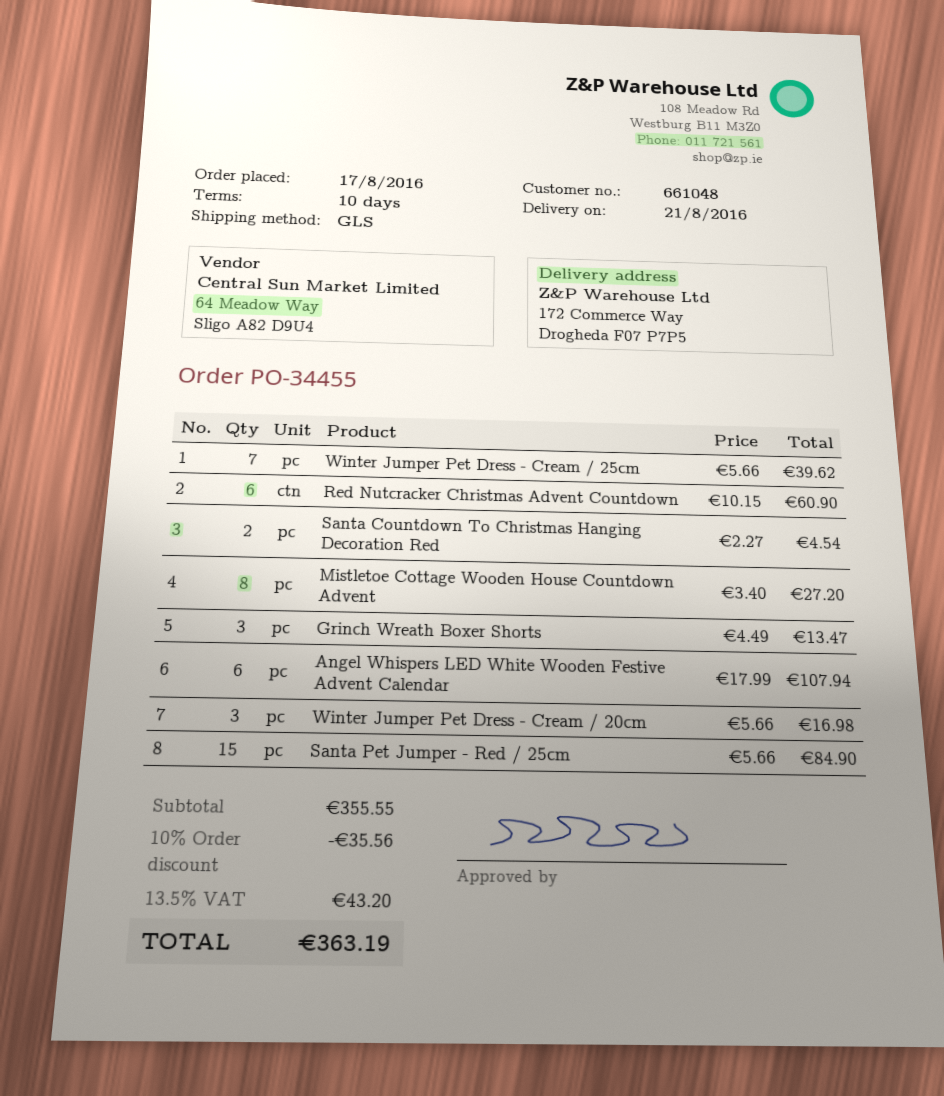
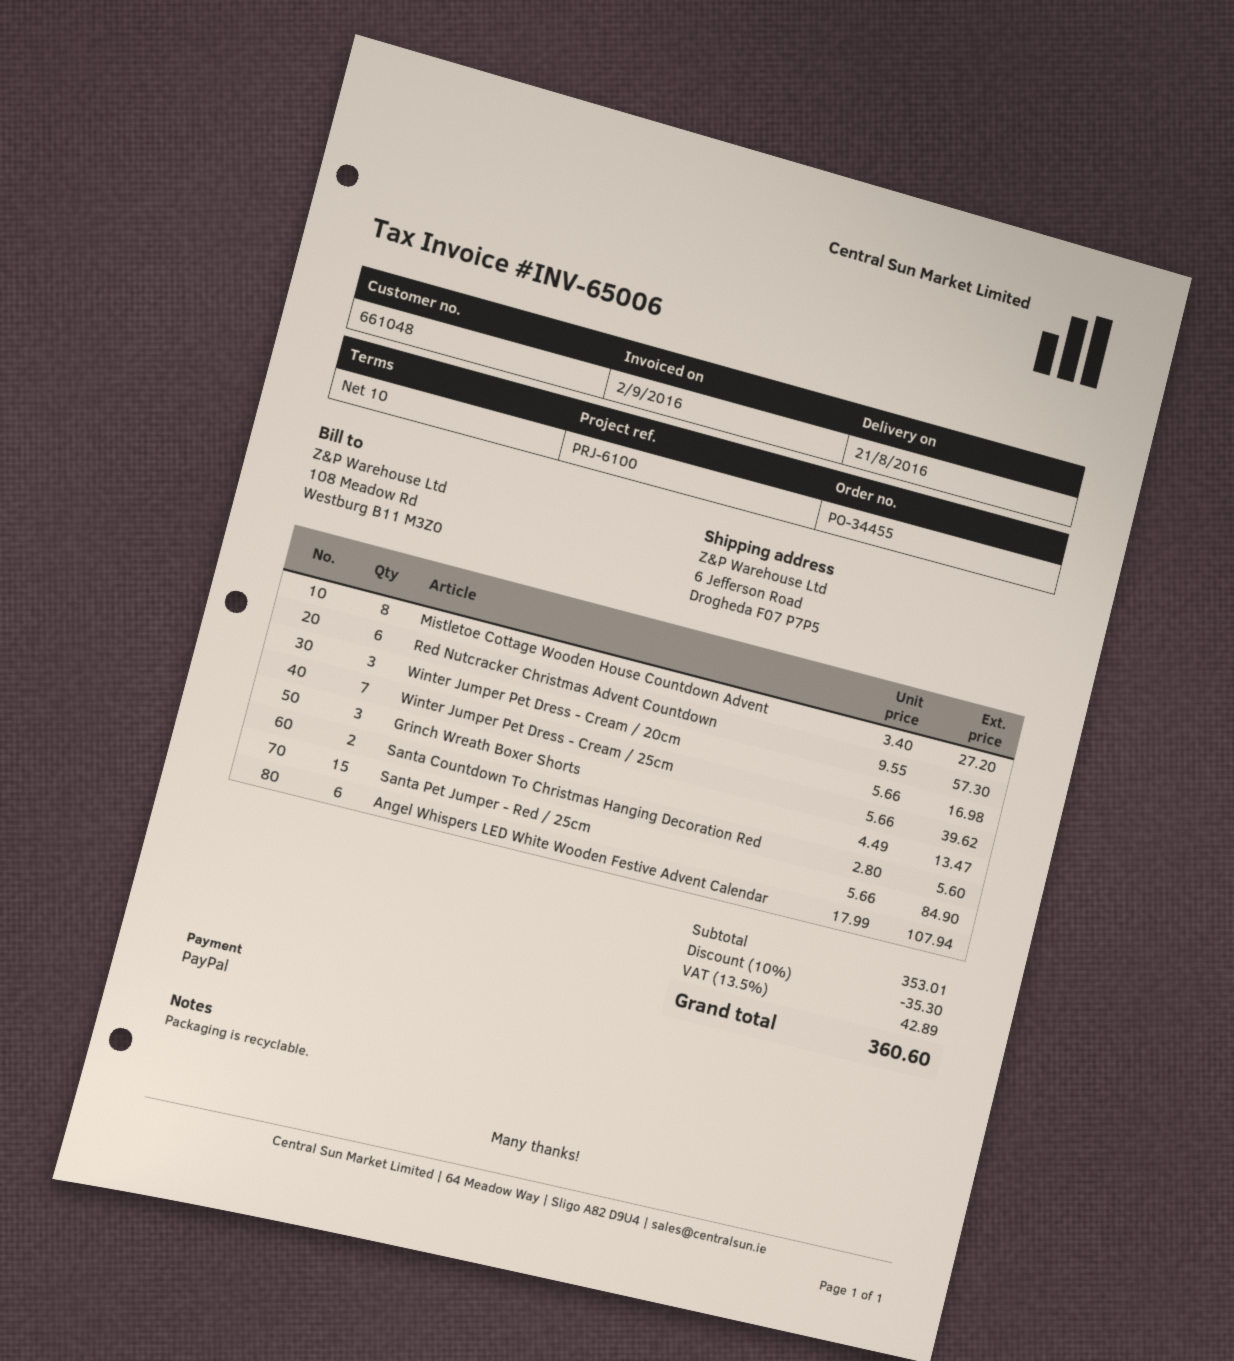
ship to: 172 Commerce Way, Drogheda F07 P7P5 -> 6 Jefferson Road, Drogheda F07 P7P5
Red Nutcracker Christmas Advent Countdown: 6 x 10.15 = 60.90 -> 6 x 9.55 = 57.30
Santa Countdown To Christmas Hanging Decoration Red: 2 x 2.27 = 4.54 -> 2 x 2.80 = 5.60
subtotal: 355.55 -> 353.01
discount: 10% = 35.56 -> 10% = 35.30
tax: 13.5% = 43.20 -> 13.5% = 42.89
total: 363.19 -> 360.60

